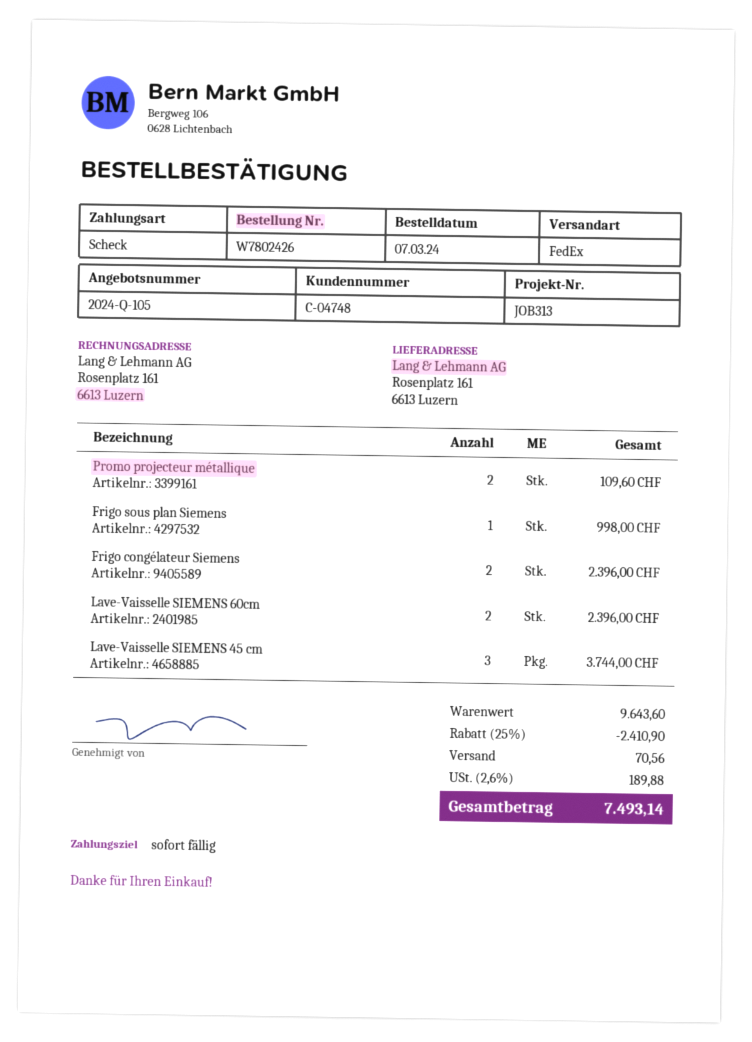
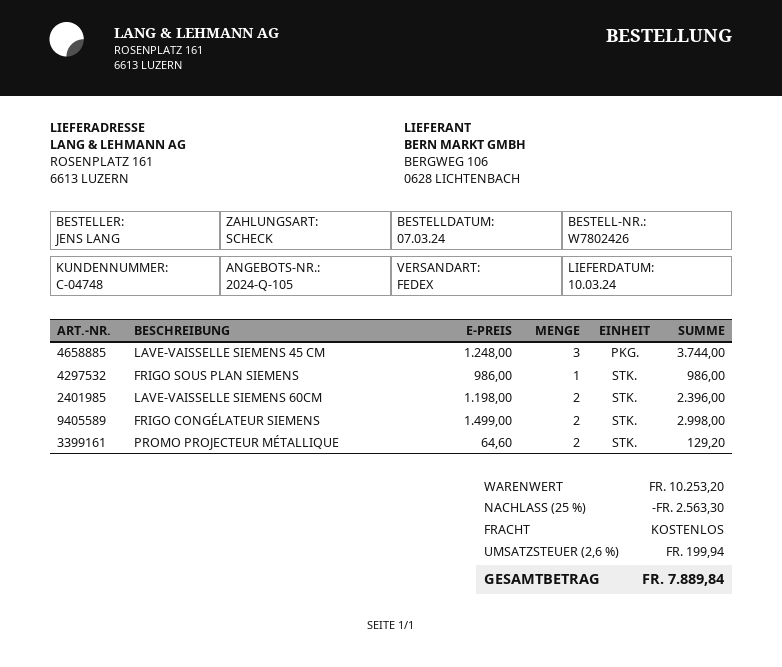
Promo projecteur métallique: 2 for 109.60 -> 2 for 129.20
Frigo sous plan Siemens: 1 for 998.00 -> 1 for 986.00
Frigo congélateur Siemens: 2 for 2396.00 -> 2 for 2998.00
subtotal: 9643.60 -> 10253.20
discount: 25% = 2410.90 -> 25% = 2563.30
shipping: 70.56 -> 0.00
tax: 2.6% = 189.88 -> 2.6% = 199.94
total: 7493.14 -> 7889.84

